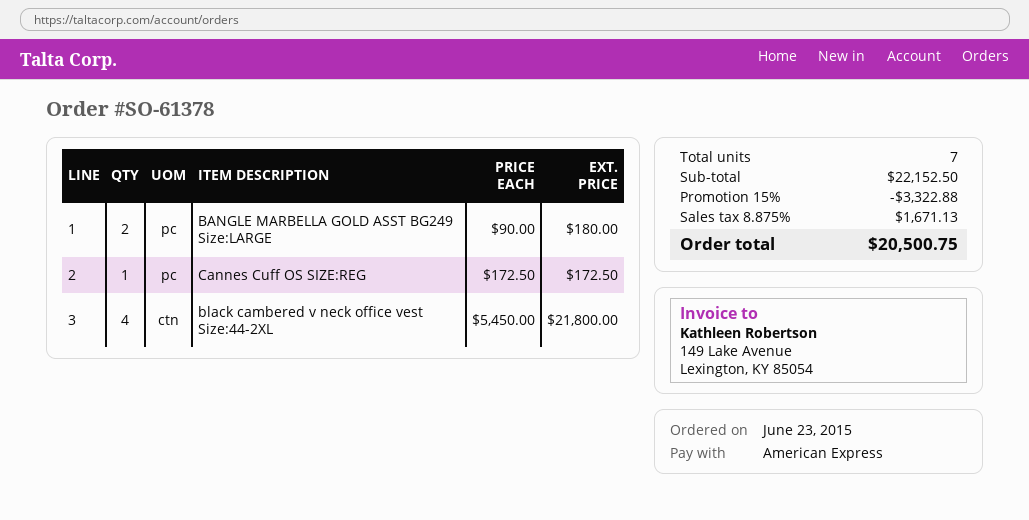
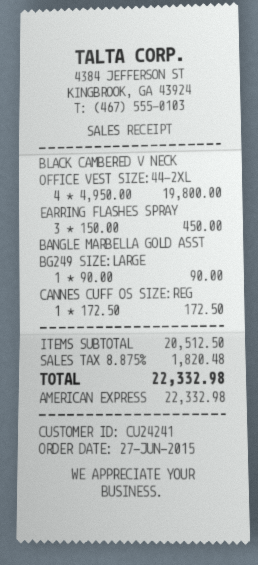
order date: 2015-06-23 -> 2015-06-27
BANGLE MARBELLA GOLD ASST BG249 Size:LARGE: 2 x 90.00 = 180.00 -> 1 x 90.00 = 90.00
black cambered v neck office vest Size:44-2XL: 4 x 5450.00 = 21800.00 -> 4 x 4950.00 = 19800.00
EARRING FLASHES SPRAY: none -> 3 x 150.00 = 450.00
subtotal: 22152.50 -> 20512.50
discount: 15% = 3322.88 -> none
tax: 8.875% = 1671.13 -> 8.875% = 1820.48
total: 20500.75 -> 22332.98

